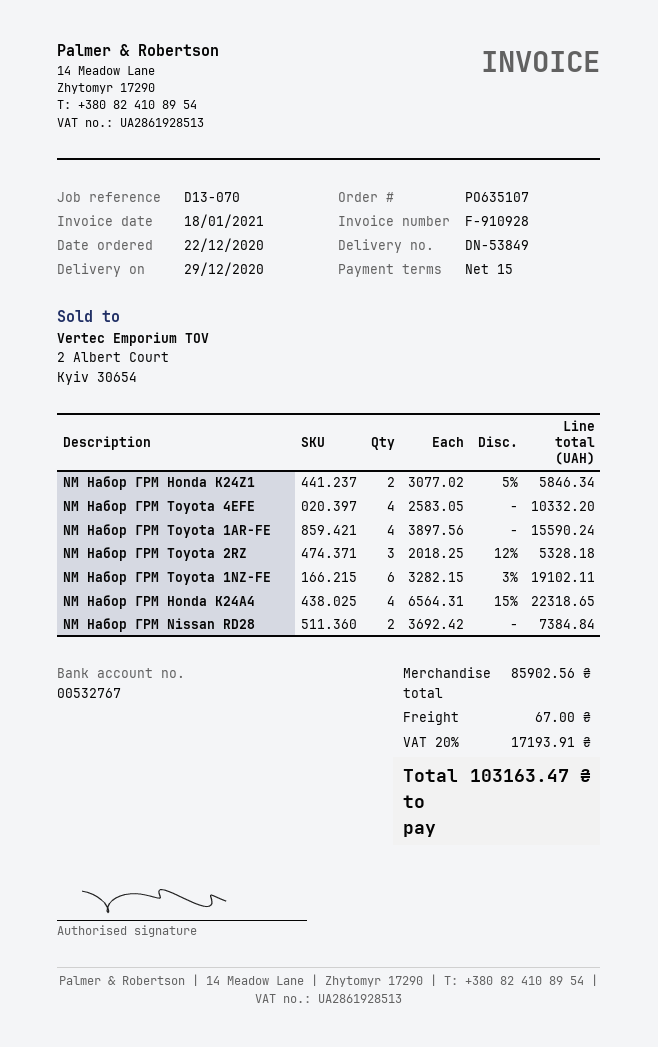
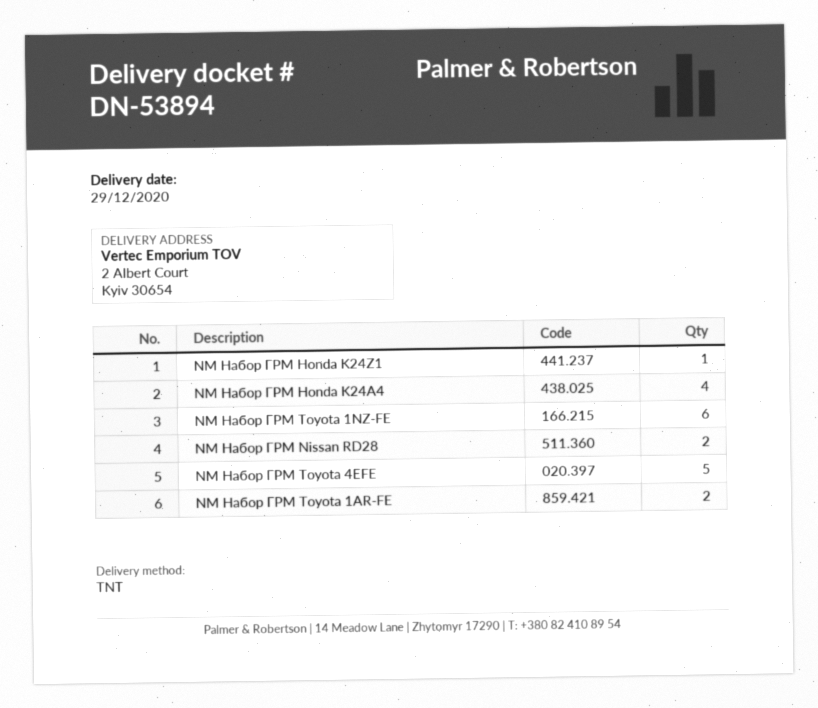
delivery note number: DN-53849 -> DN-53894
NM Набор ГРМ Honda K24Z1: 2 -> 1
NM Набор ГРМ Toyota 4EFE: 4 -> 5
NM Набор ГРМ Toyota 1AR-FE: 4 -> 2
NM Набор ГРМ Toyota 2RZ: 3 -> none

